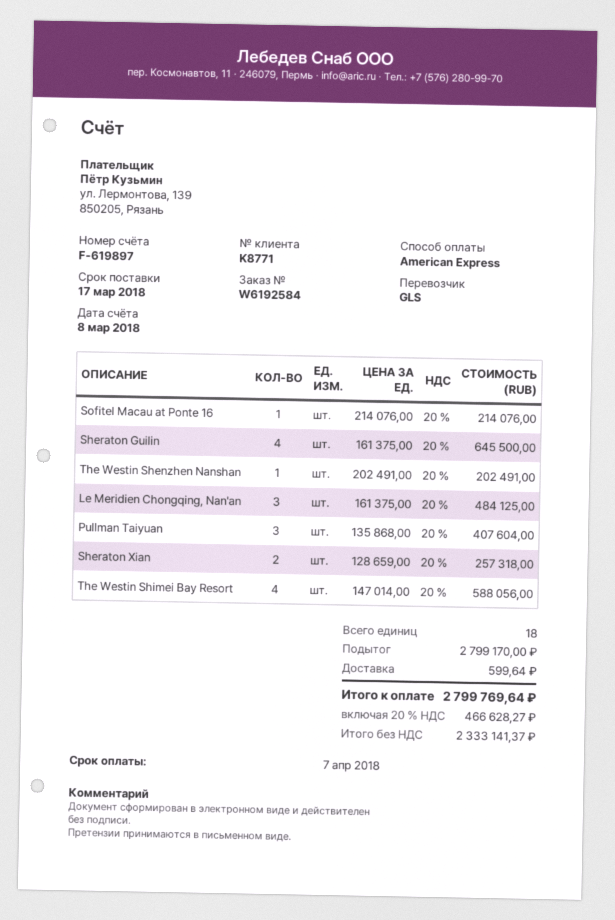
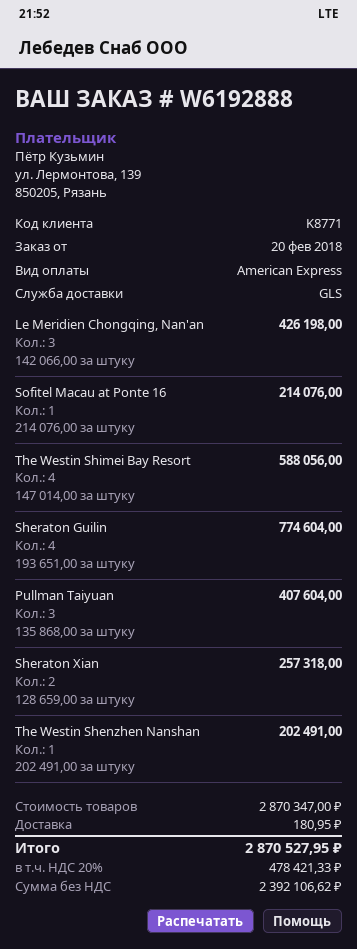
order number: W6192584 -> W6192888
Sheraton Guilin: 4 x 161375.00 = 645500.00 -> 4 x 193651.00 = 774604.00
Le Meridien Chongqing, Nan'an: 3 x 161375.00 = 484125.00 -> 3 x 142066.00 = 426198.00
subtotal: 2799170.00 -> 2870347.00
shipping: 599.64 -> 180.95
net: 2333141.37 -> 2392106.62
tax: 20% = 466628.27 -> 20% = 478421.33
total: 2799769.64 -> 2870527.95

